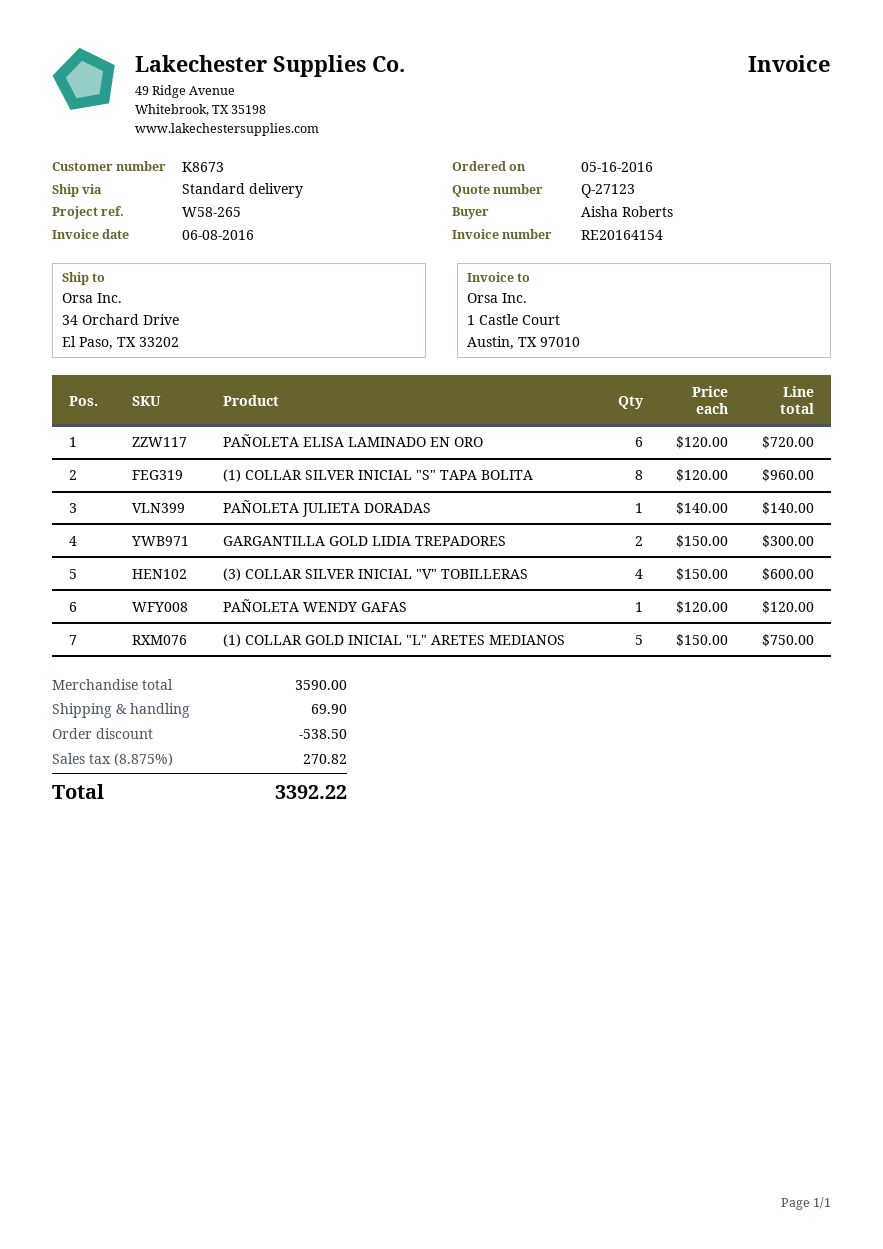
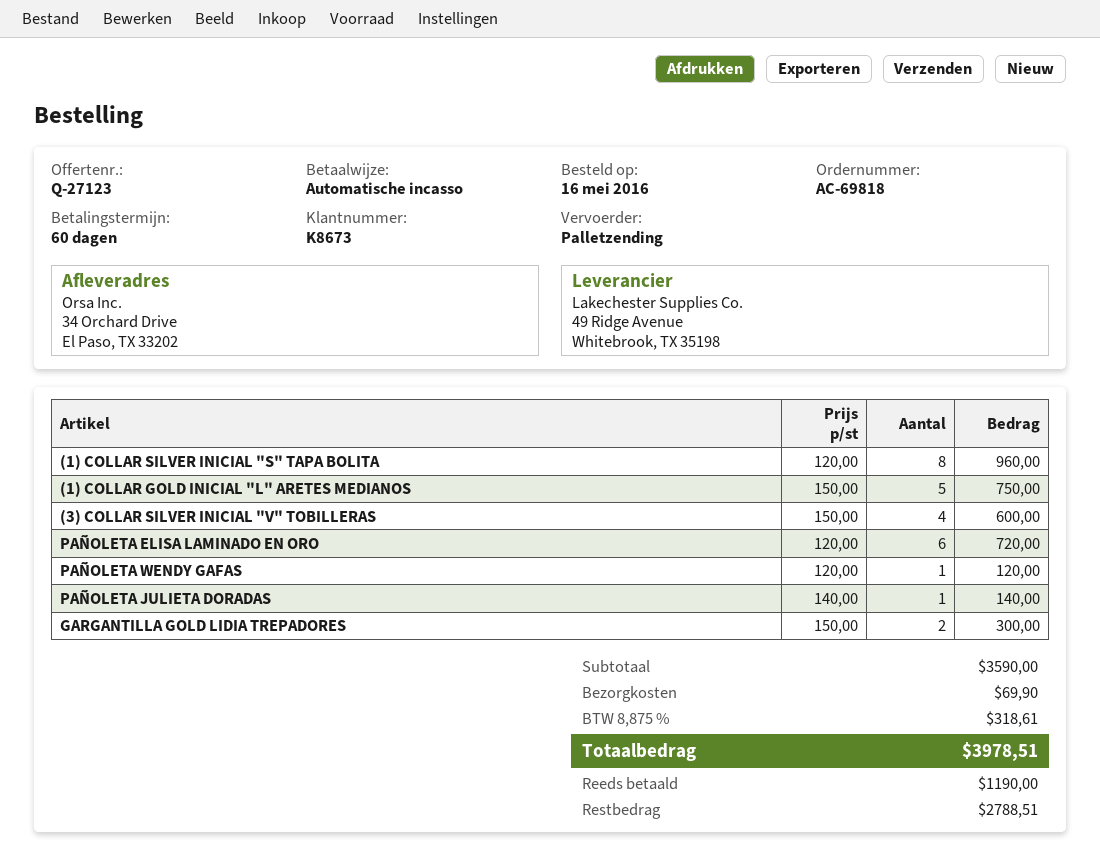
shipping method: standard -> pallet freight
discount: 538.50 -> none
tax: 8.875% = 270.82 -> 8.875% = 318.61
total: 3392.22 -> 3978.51

